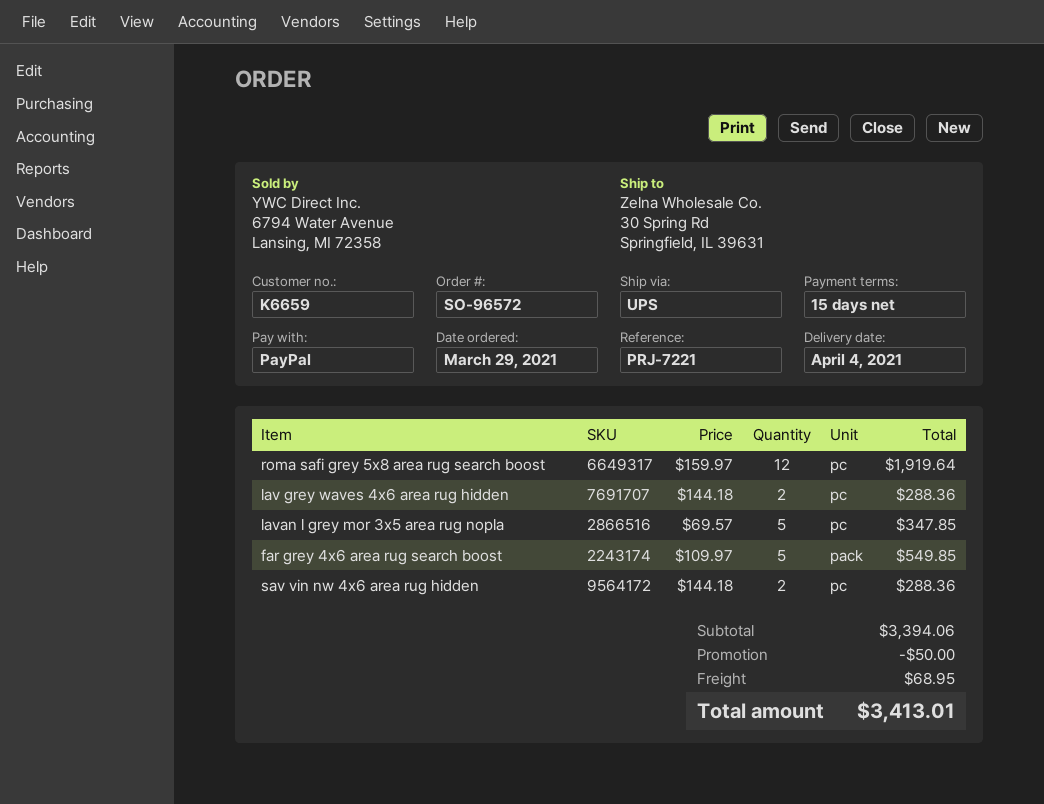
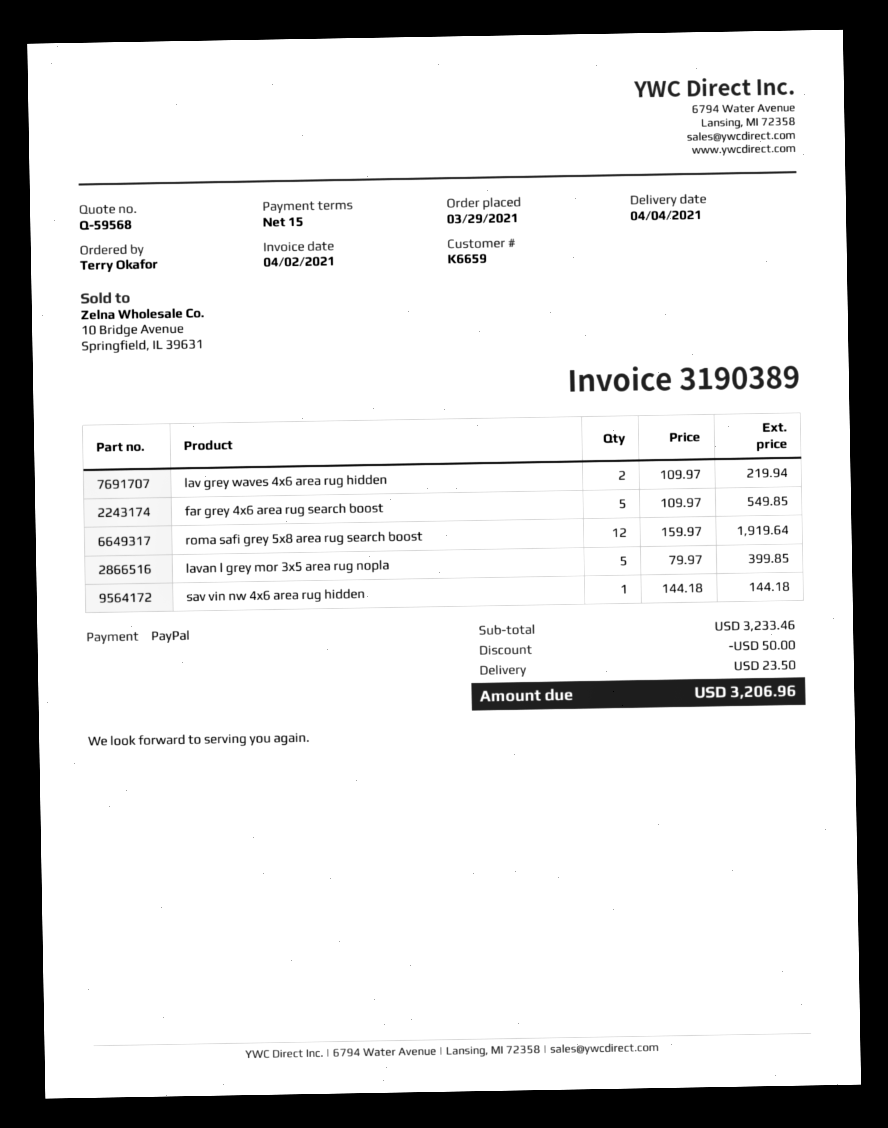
lav grey waves 4x6 area rug hidden: 2 x 144.18 = 288.36 -> 2 x 109.97 = 219.94
lavan l grey mor 3x5 area rug nopla: 5 x 69.57 = 347.85 -> 5 x 79.97 = 399.85
sav vin nw 4x6 area rug hidden: 2 x 144.18 = 288.36 -> 1 x 144.18 = 144.18
subtotal: 3394.06 -> 3233.46
shipping: 68.95 -> 23.50
total: 3413.01 -> 3206.96

